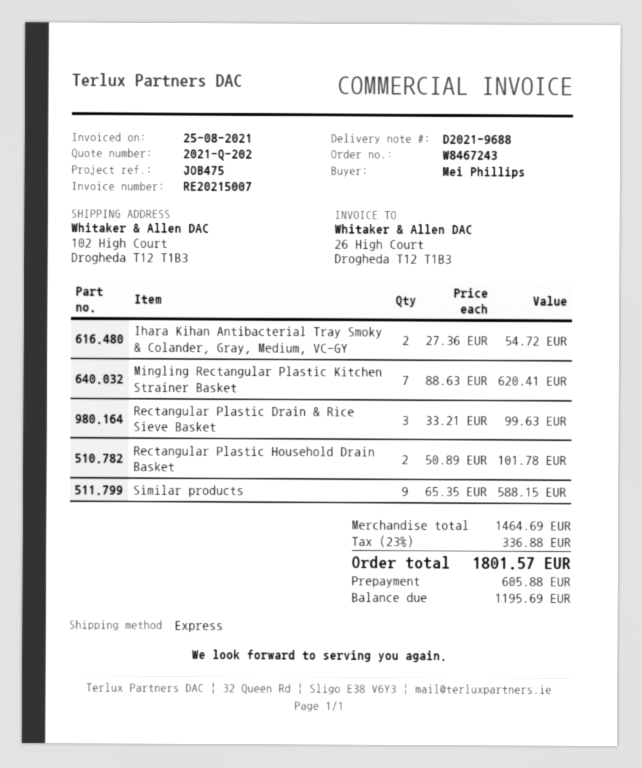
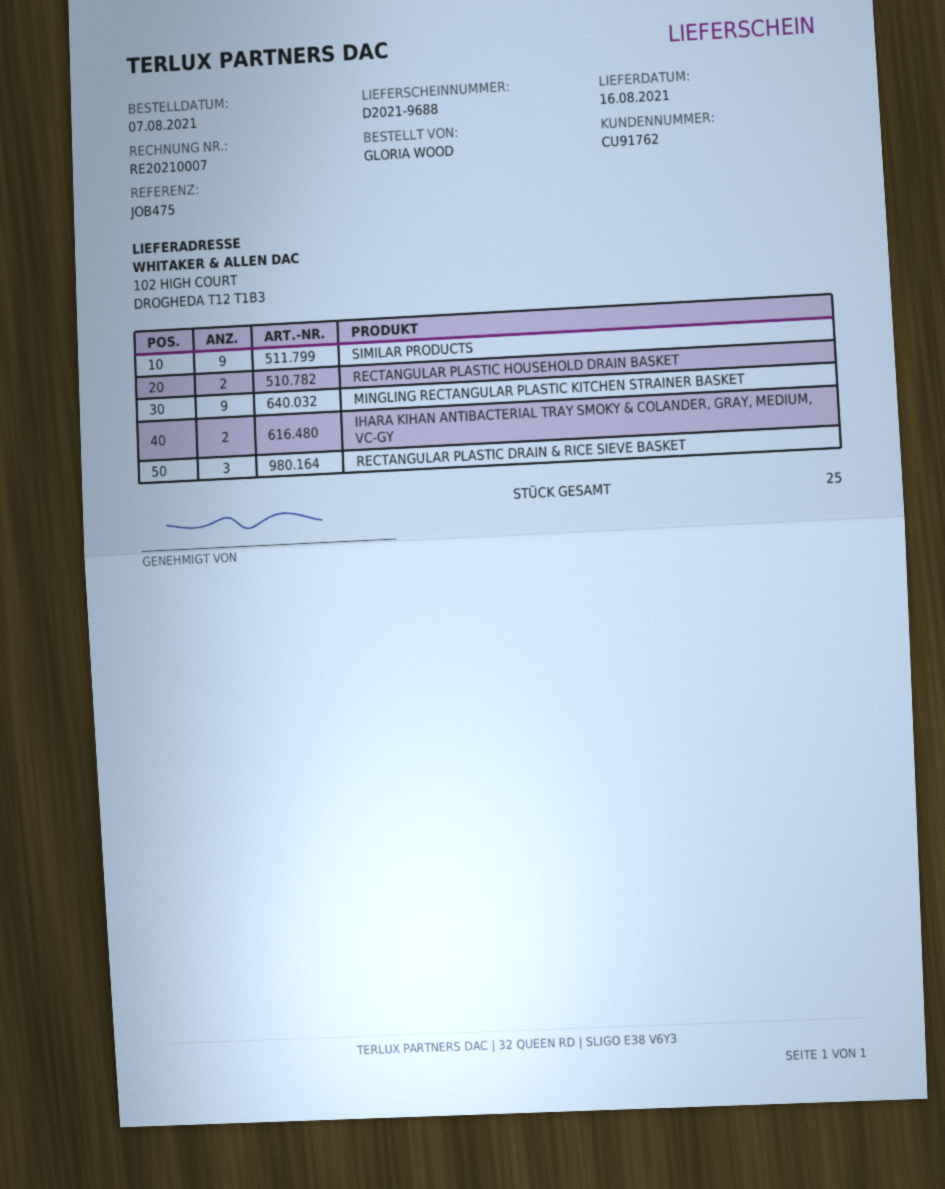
invoice number: RE20215007 -> RE20210007
ordered by: Mei Phillips -> GLORIA WOOD
Mingling Rectangular Plastic Kitchen Strainer Basket: 7 -> 9

